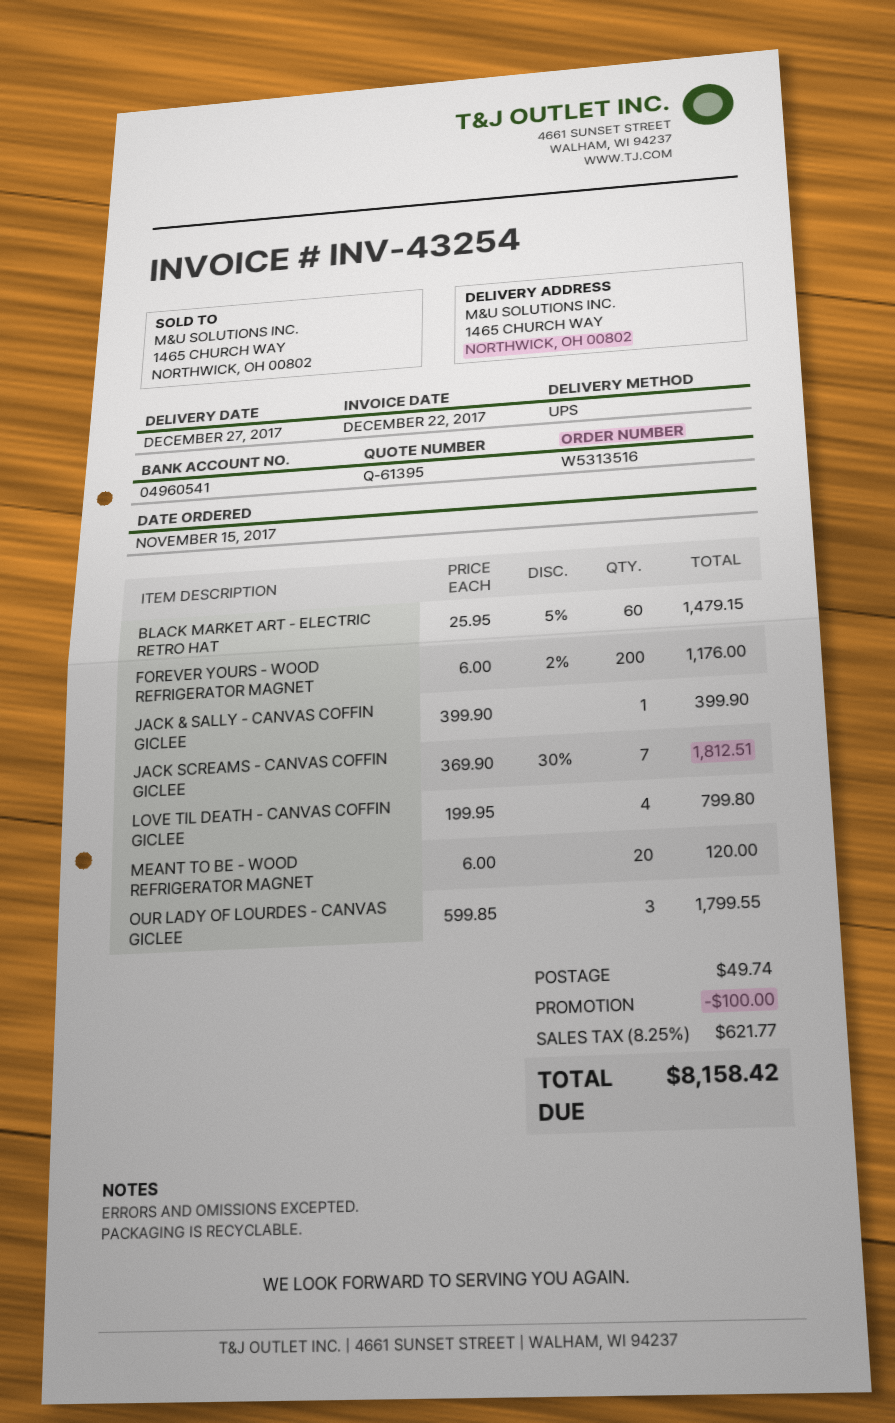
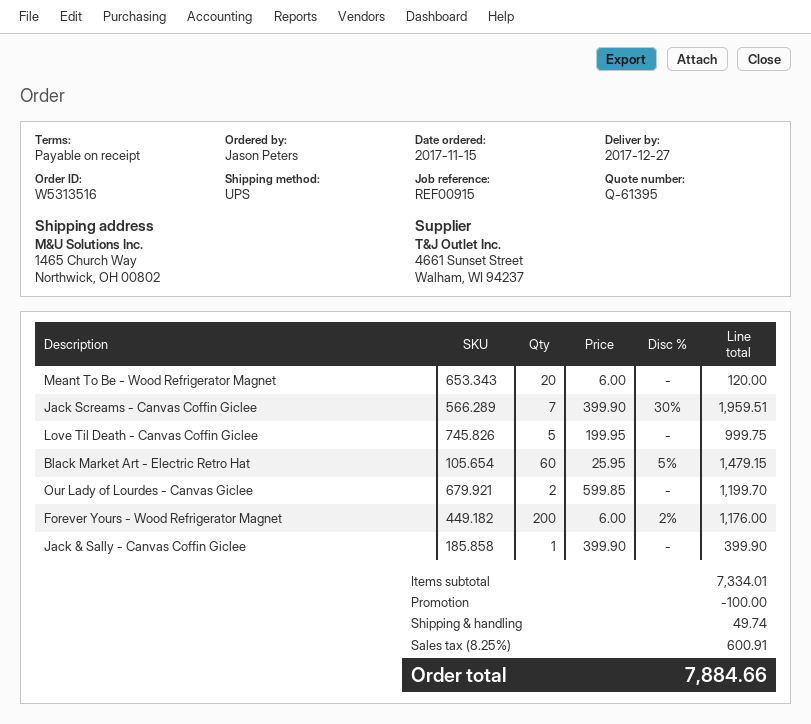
JACK SCREAMS - CANVAS COFFIN GICLEE: 7 x 369.90 - 30% = 1812.51 -> 7 x 399.90 - 30% = 1959.51
LOVE TIL DEATH - CANVAS COFFIN GICLEE: 4 x 199.95 = 799.80 -> 5 x 199.95 = 999.75
OUR LADY OF LOURDES - CANVAS GICLEE: 3 x 599.85 = 1799.55 -> 2 x 599.85 = 1199.70
tax: 8.25% = 621.77 -> 8.25% = 600.91
total: 8158.42 -> 7884.66

